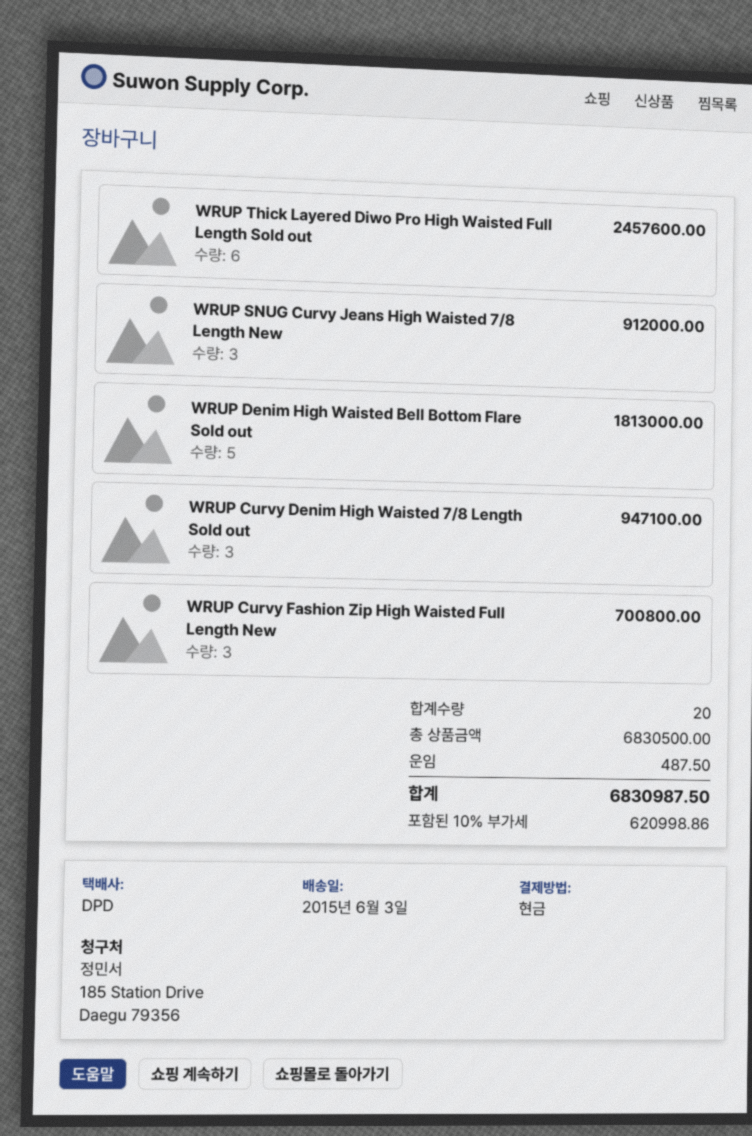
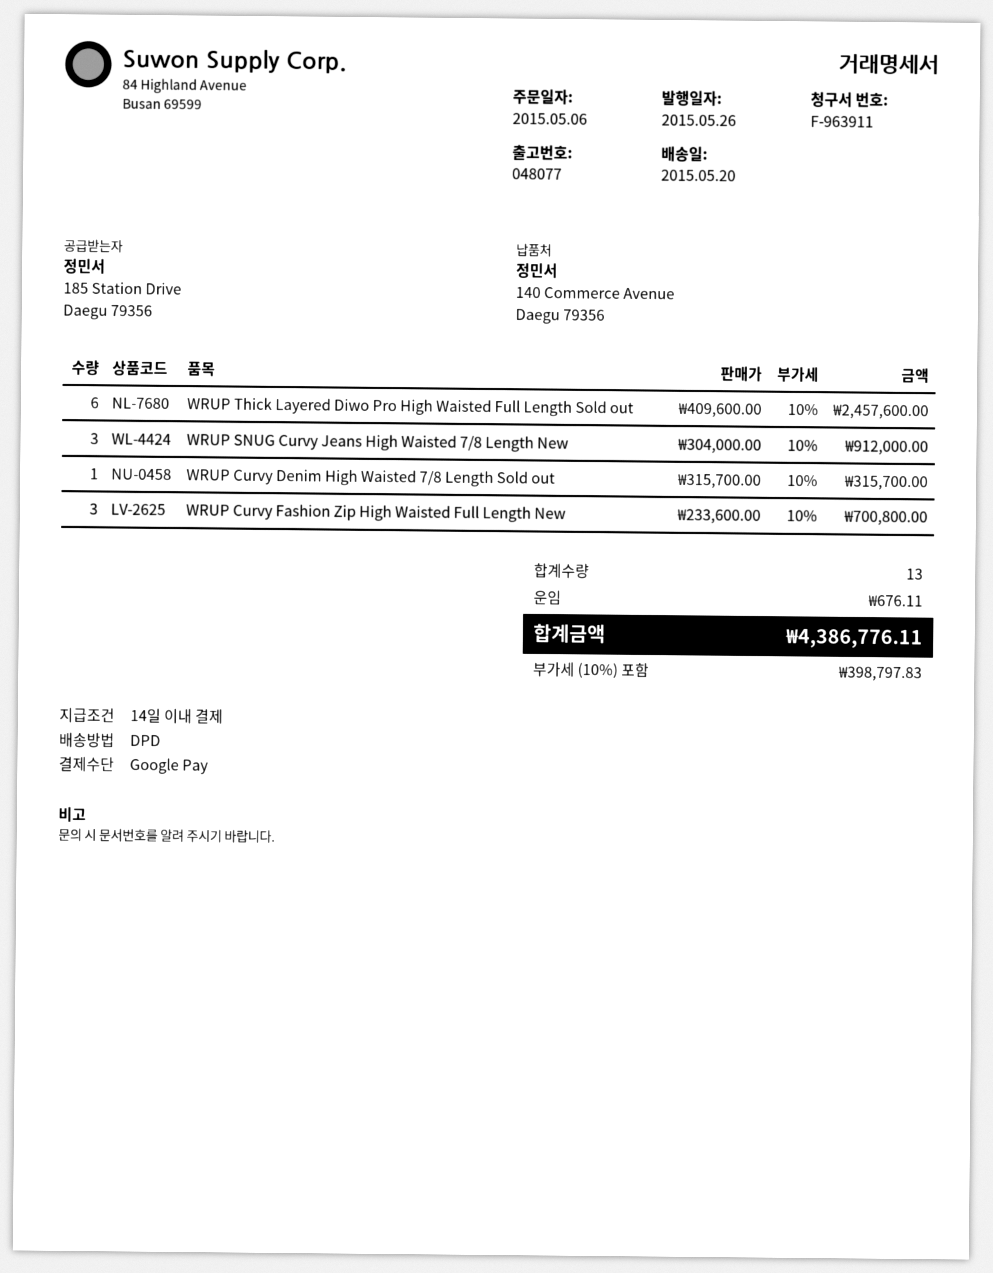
delivery date: 2015-06-03 -> 2015-05-20
payment method: cash -> Google Pay
WRUP Denim High Waisted Bell Bottom Flare Sold out: 5 for 1813000.00 -> none
WRUP Curvy Denim High Waisted 7/8 Length Sold out: 3 for 947100.00 -> 1 for 315700.00
total quantity: 20 -> 13
shipping: 487.50 -> 676.11
tax: 10% = 620998.86 -> 10% = 398797.83
total: 6830987.50 -> 4386776.11

